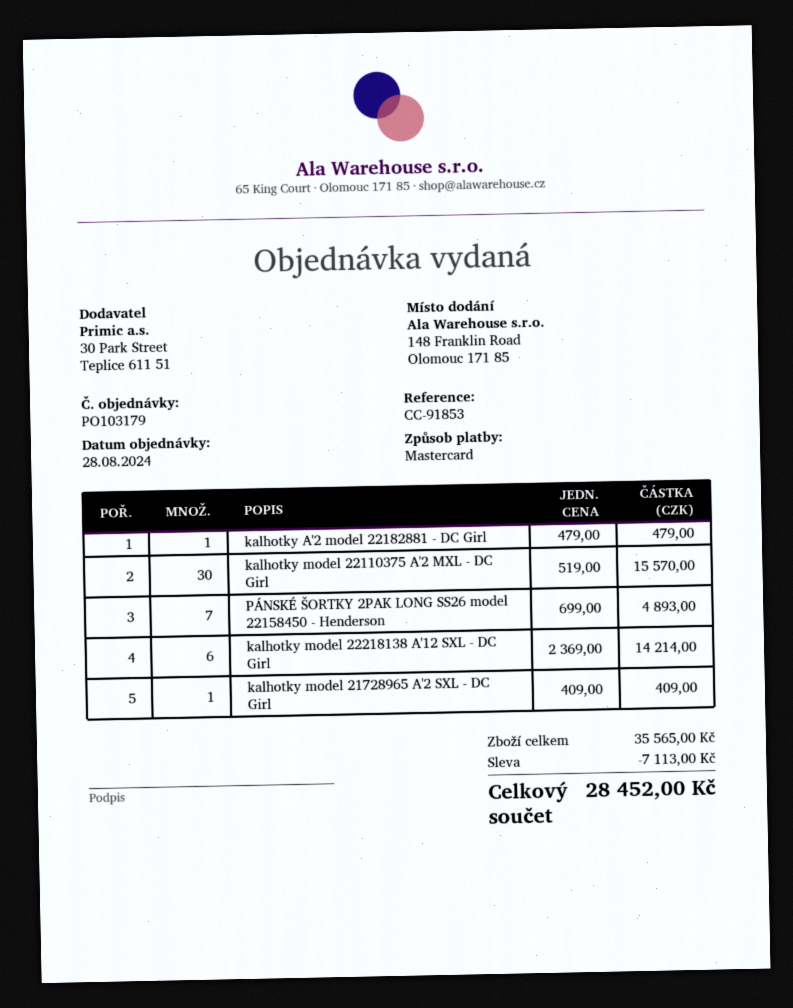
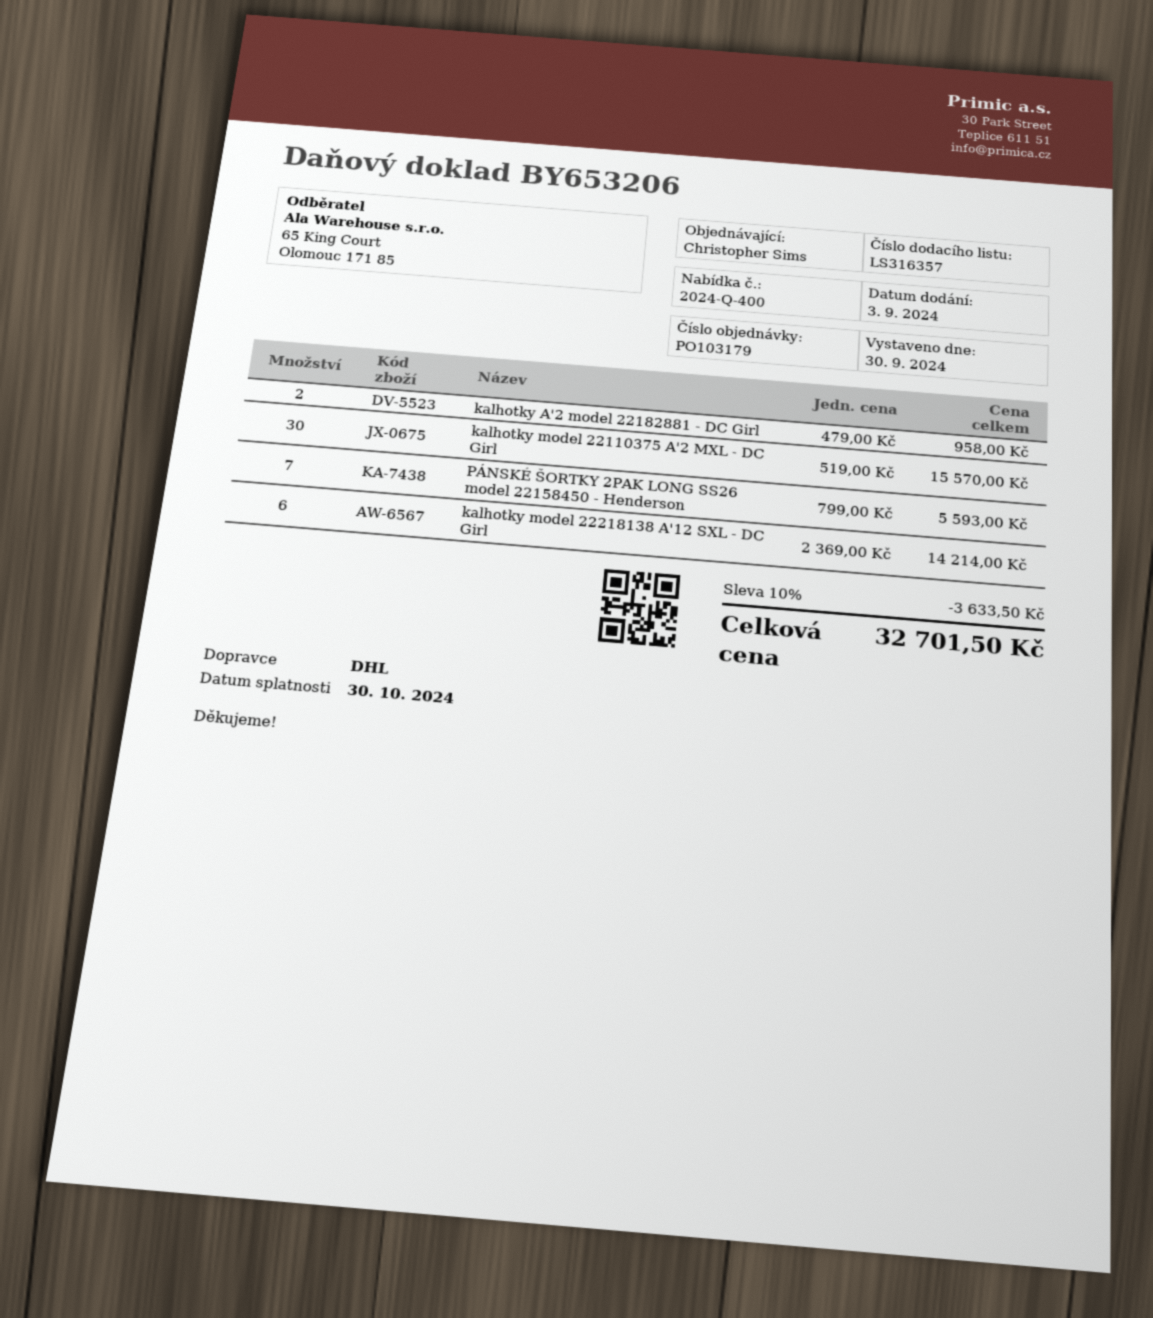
kalhotky A'2 model 22182881 - DC Girl: 1 x 479.00 = 479.00 -> 2 x 479.00 = 958.00
PÁNSKÉ ŠORTKY 2PAK LONG SS26 model 22158450 - Henderson: 7 x 699.00 = 4893.00 -> 7 x 799.00 = 5593.00
kalhotky model 21728965 A'2 SXL - DC Girl: 1 x 409.00 = 409.00 -> none
discount: 7113.00 -> 3633.50
total: 28452.00 -> 32701.50

